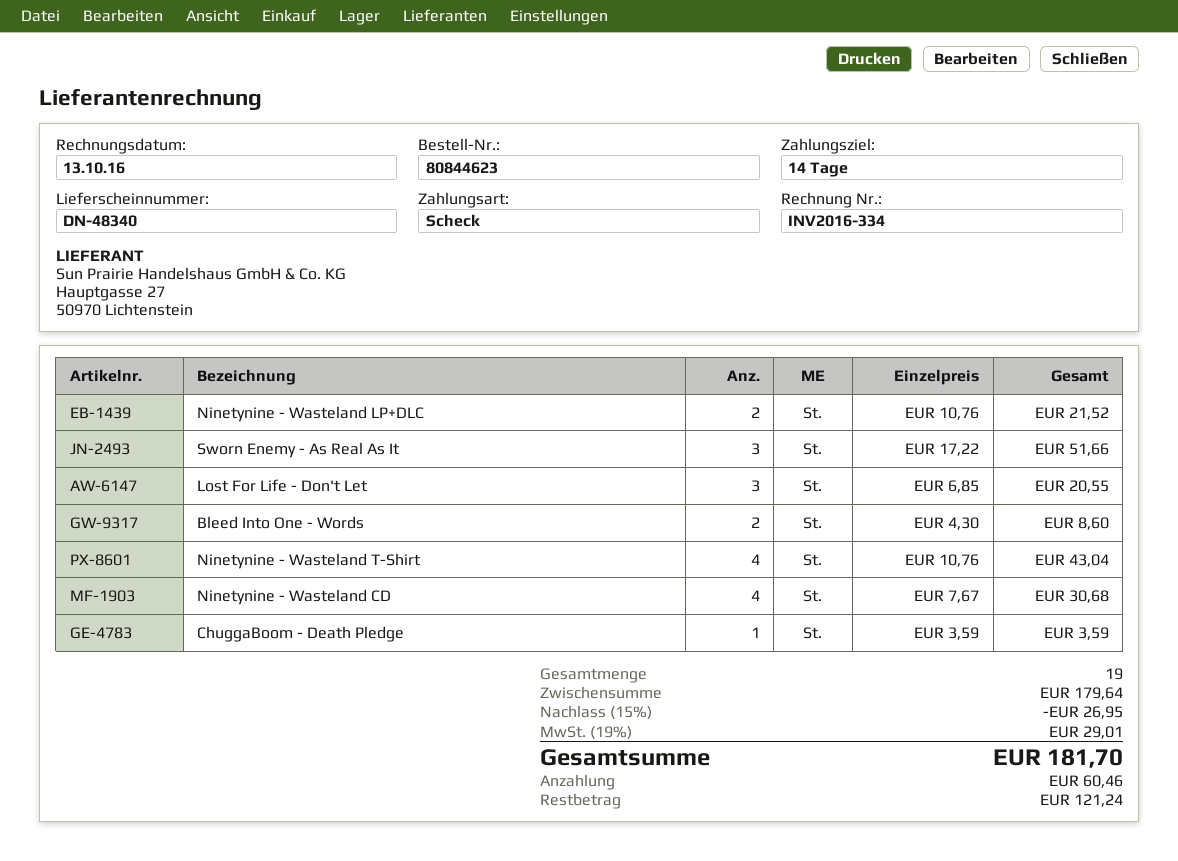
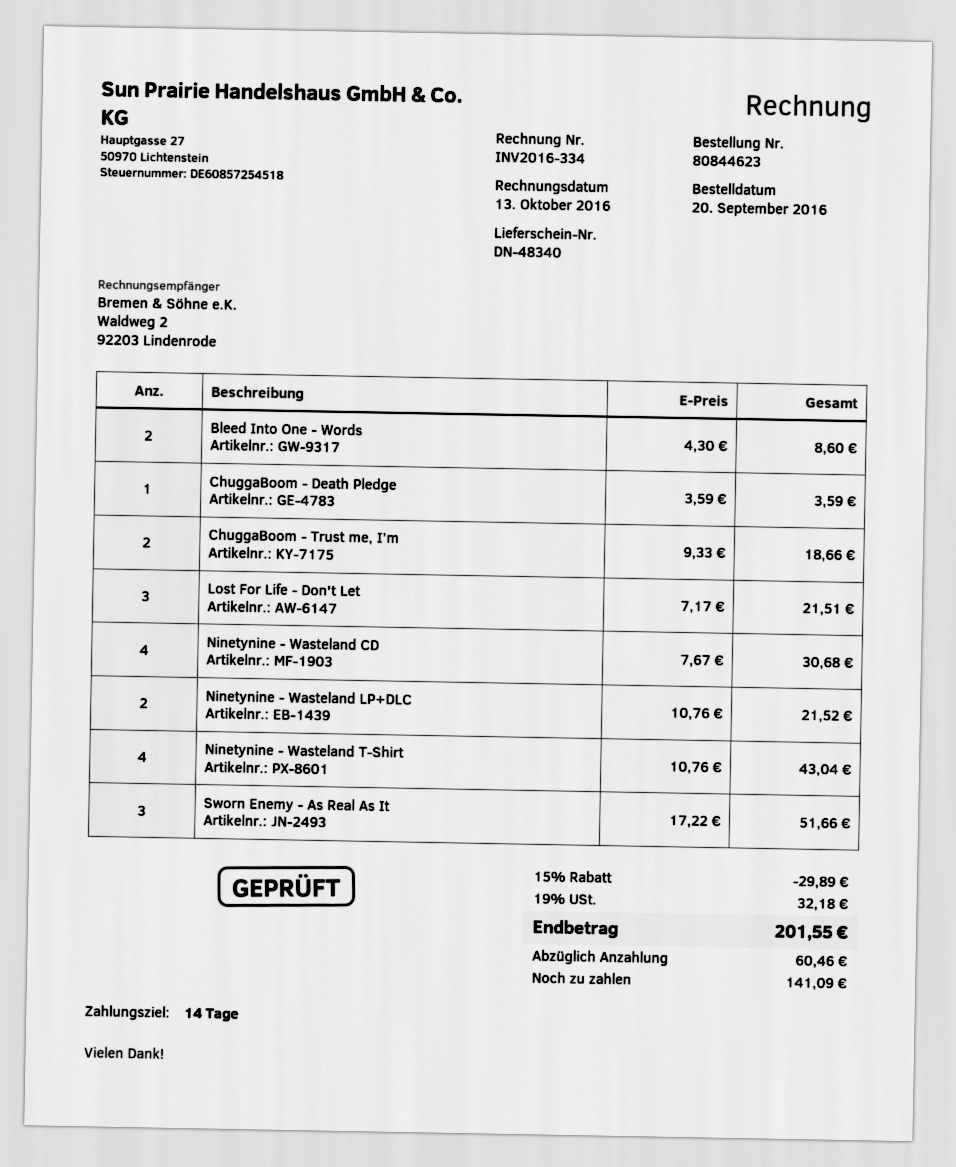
Lost For Life - Don't Let: 3 x 6.85 = 20.55 -> 3 x 7.17 = 21.51
ChuggaBoom - Trust me, I’m: none -> 2 x 9.33 = 18.66
discount: 15% = 26.95 -> 15% = 29.89
tax: 19% = 29.01 -> 19% = 32.18
total: 181.70 -> 201.55
balance: 121.24 -> 141.09

